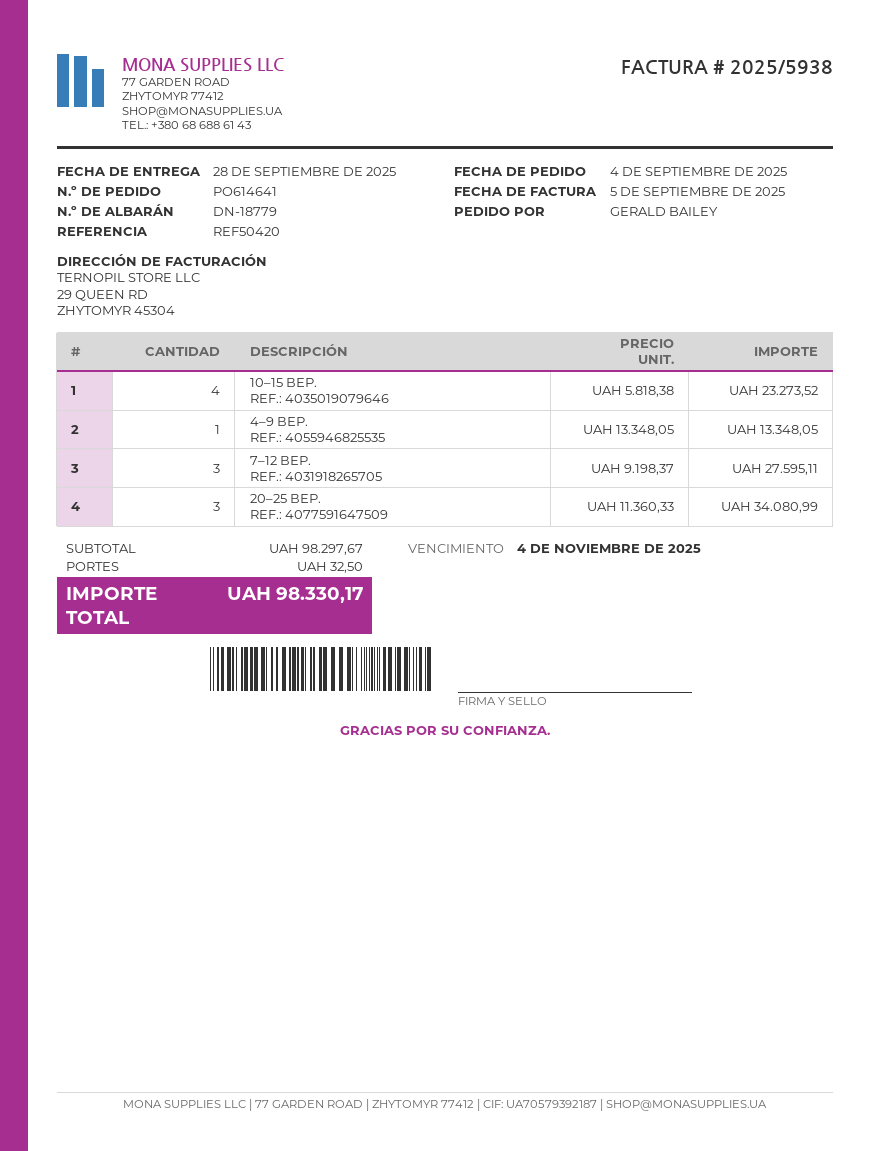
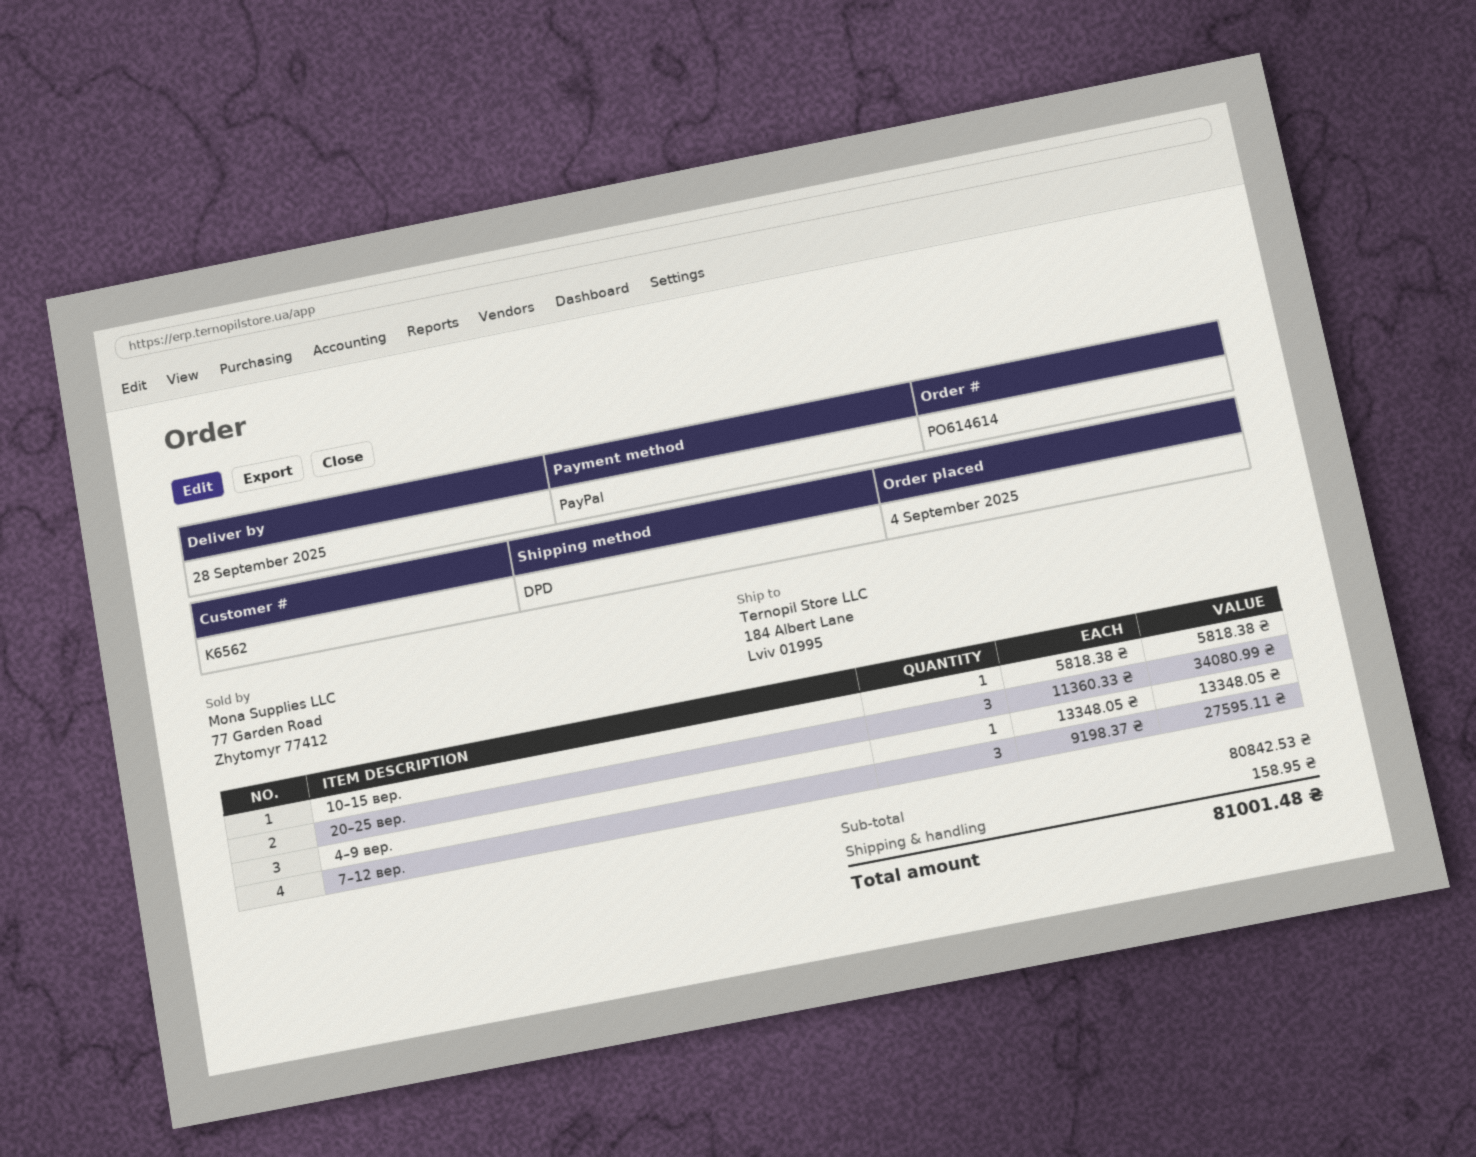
order number: PO614641 -> PO614614
10–15 ВЕР.: 4 x 5818.38 = 23273.52 -> 1 x 5818.38 = 5818.38
subtotal: 98297.67 -> 80842.53
shipping: 32.50 -> 158.95
total: 98330.17 -> 81001.48

